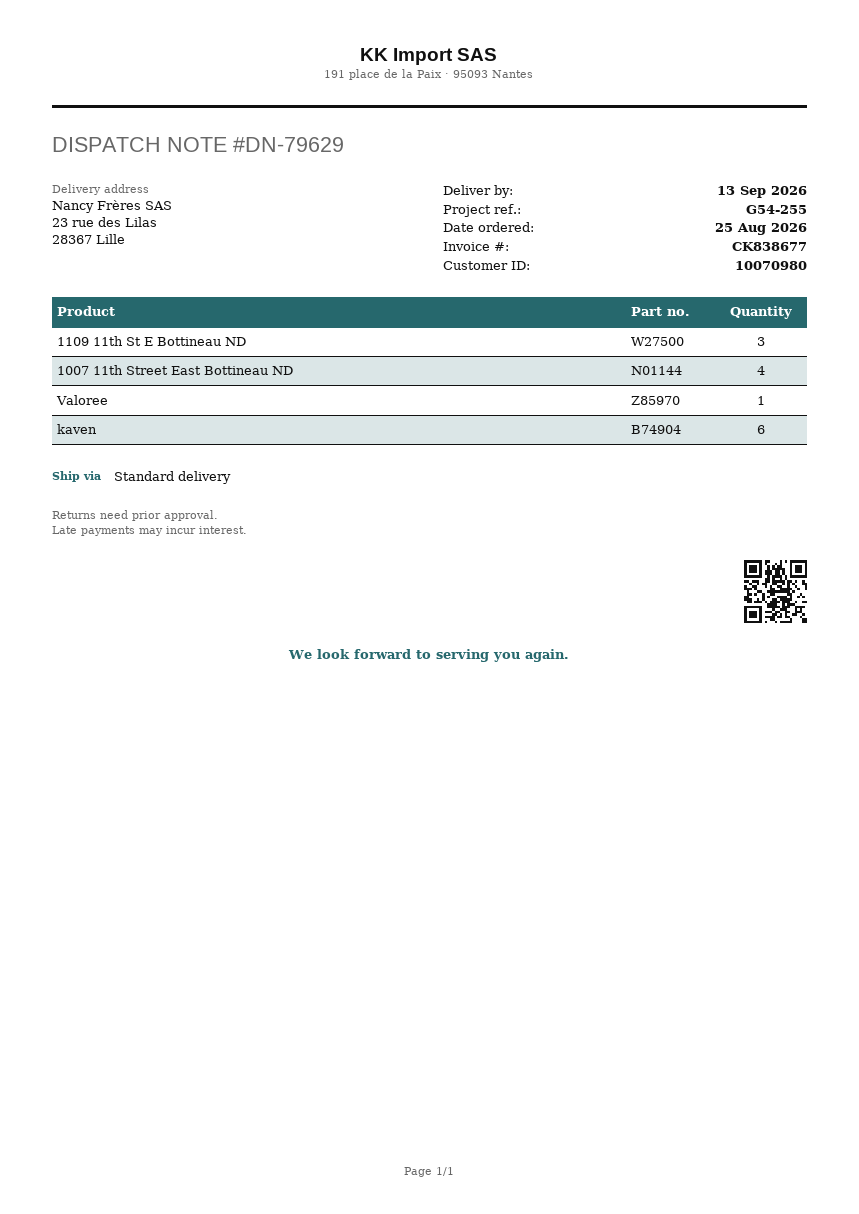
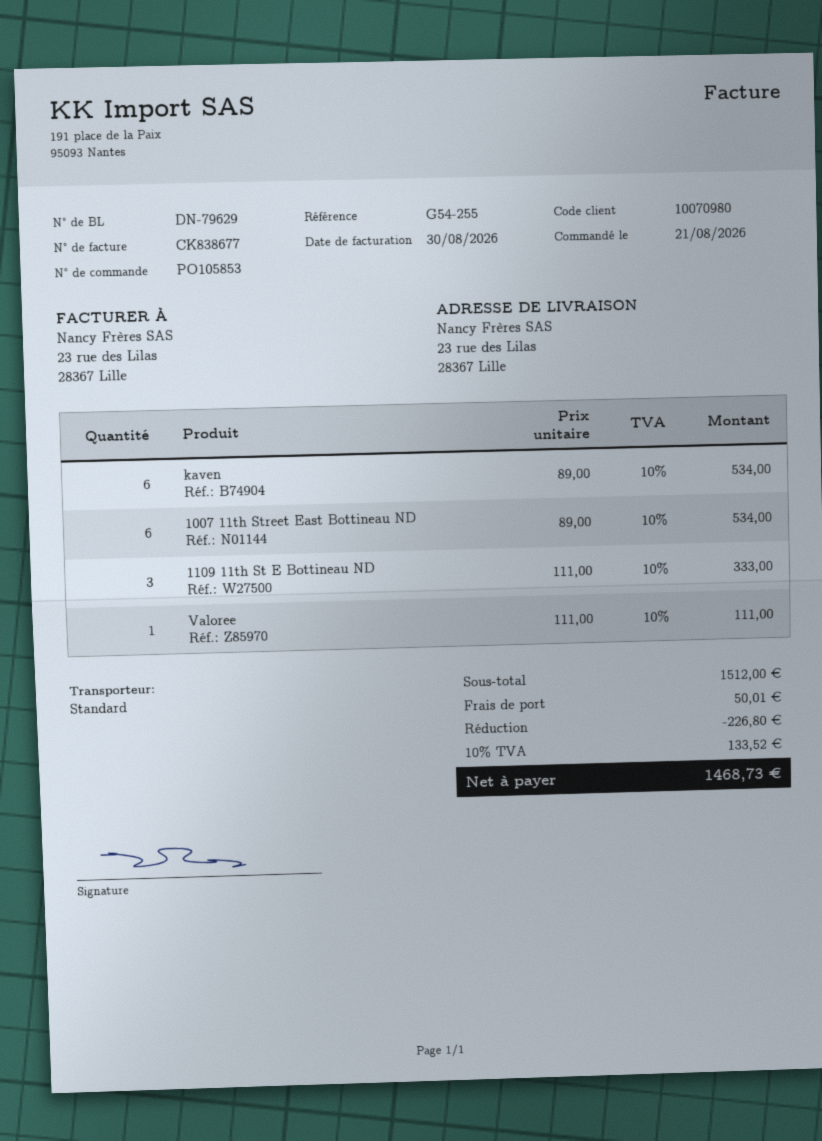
order date: 2026-08-25 -> 2026-08-21
1007 11th Street East Bottineau ND: 4 -> 6

